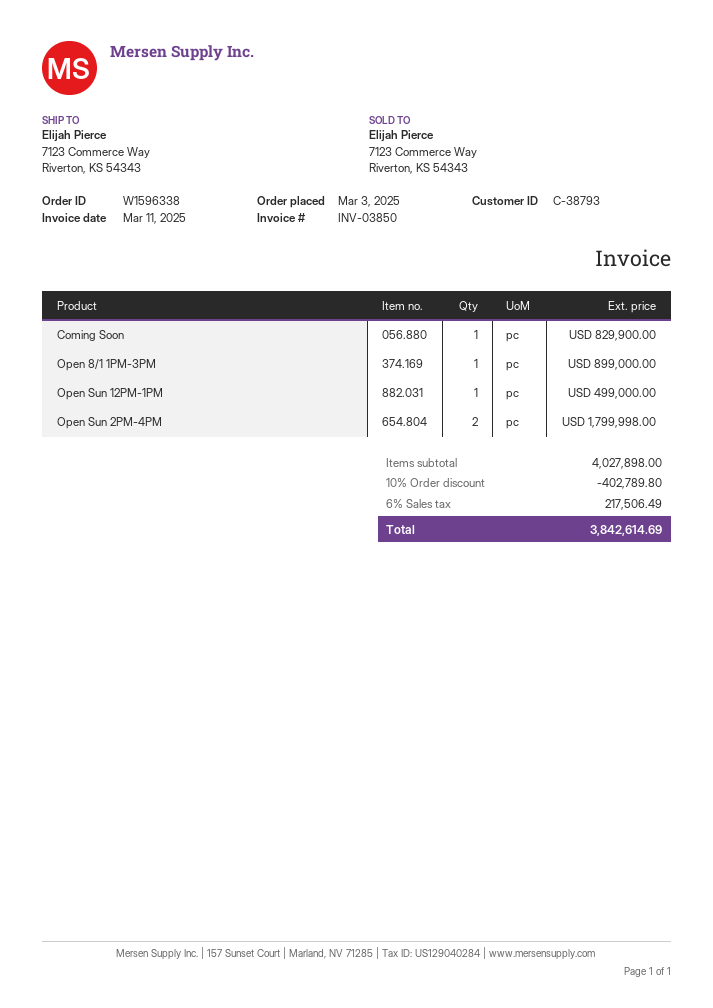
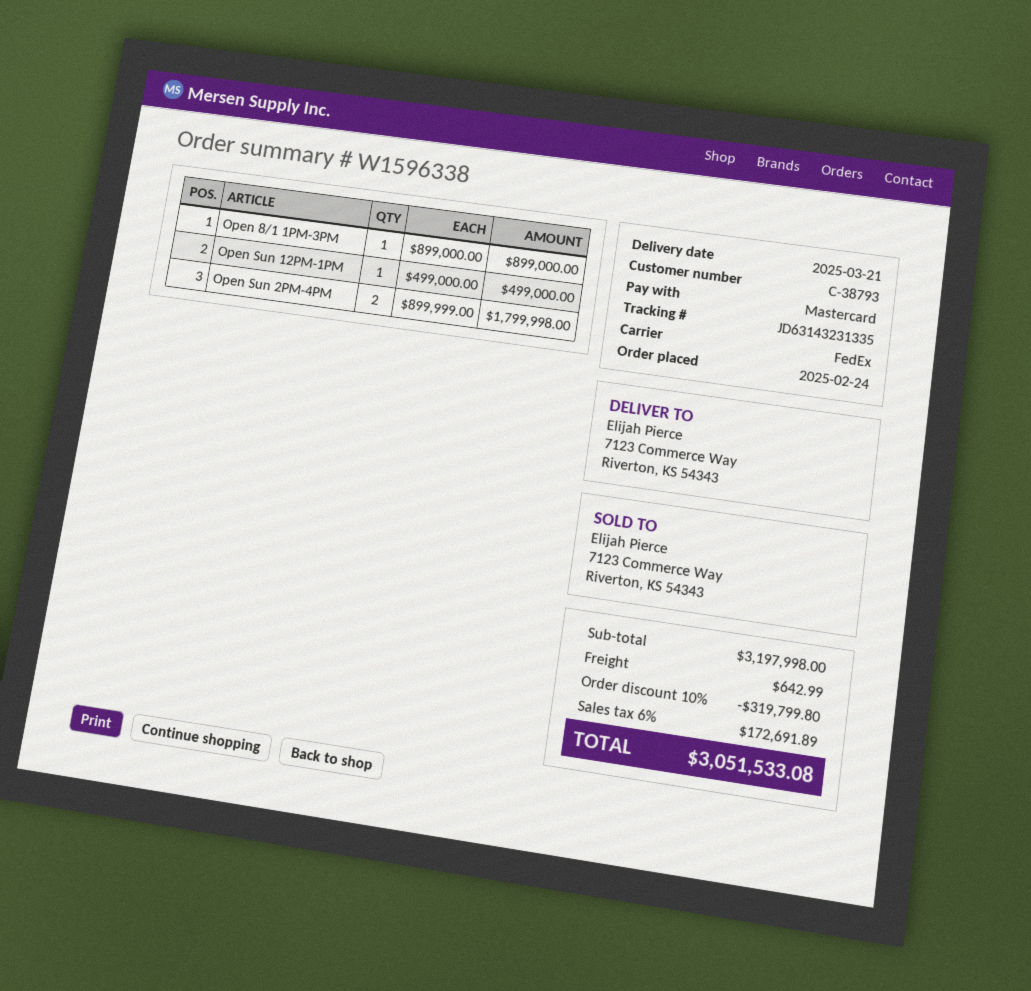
order date: 2025-03-03 -> 2025-02-24
Coming Soon: 1 for 829900.00 -> none
subtotal: 4027898.00 -> 3197998.00
discount: 10% = 402789.80 -> 10% = 319799.80
shipping: none -> 642.99
tax: 6% = 217506.49 -> 6% = 172691.89
total: 3842614.69 -> 3051533.08

